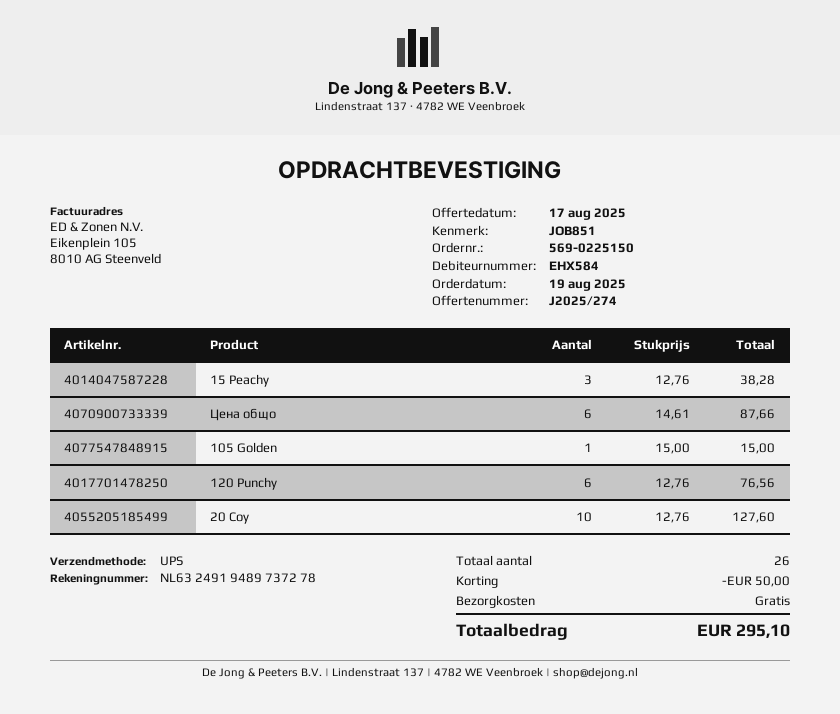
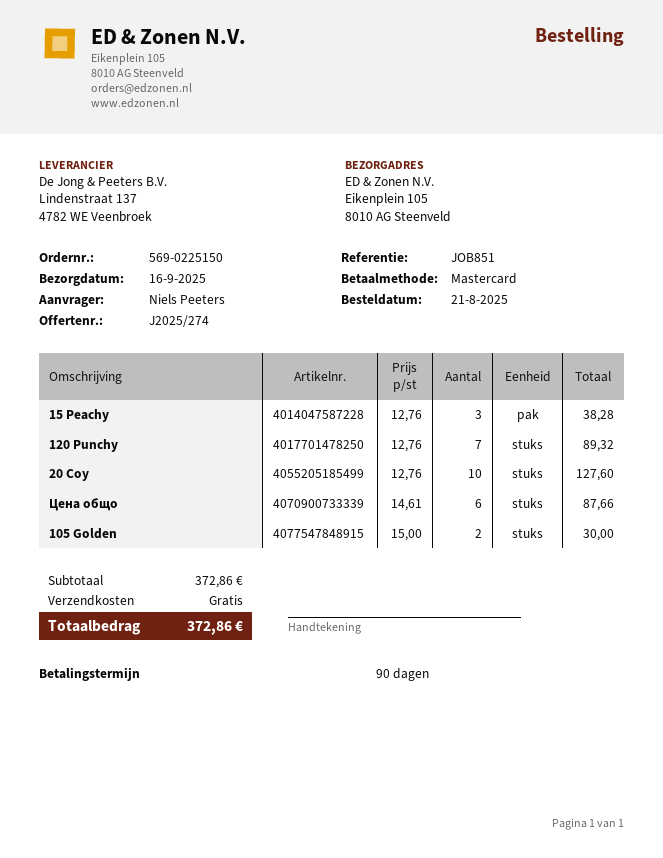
order date: 2025-08-19 -> 2025-08-21
105 Golden: 1 x 15.00 = 15.00 -> 2 x 15.00 = 30.00
120 Punchy: 6 x 12.76 = 76.56 -> 7 x 12.76 = 89.32
discount: 50.00 -> none
total: 295.10 -> 372.86

